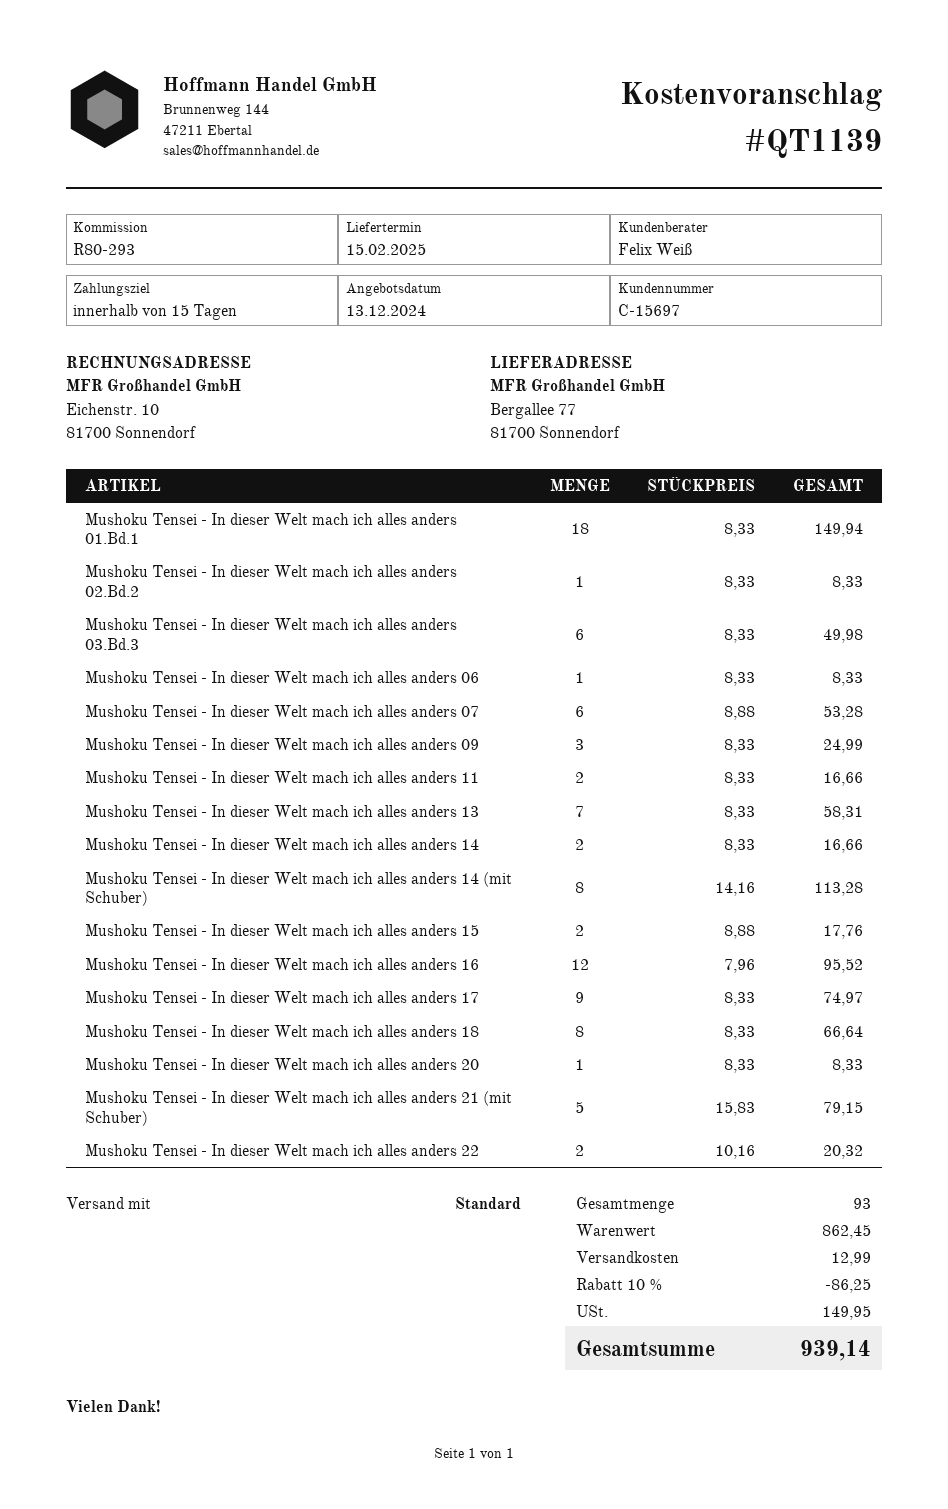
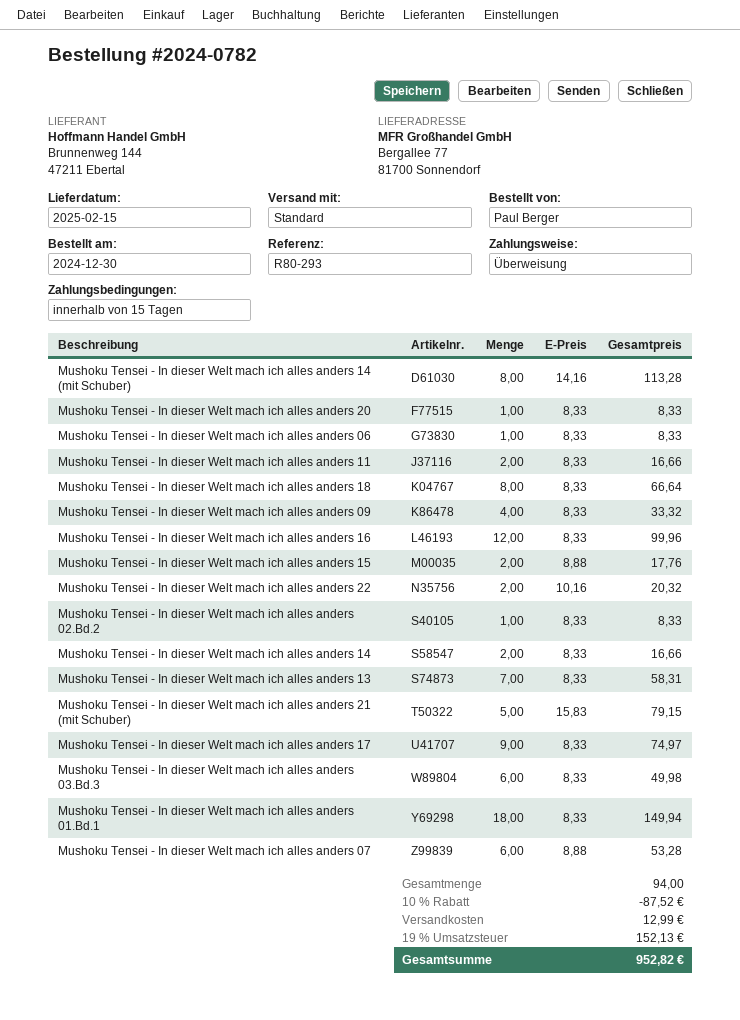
Mushoku Tensei - In dieser Welt mach ich alles anders 09: 3 x 8.33 = 24.99 -> 4 x 8.33 = 33.32
Mushoku Tensei - In dieser Welt mach ich alles anders 16: 12 x 7.96 = 95.52 -> 12 x 8.33 = 99.96
total quantity: 93 -> 94
discount: 10% = 86.25 -> 10% = 87.52
tax: 149.95 -> 152.13
total: 939.14 -> 952.82

